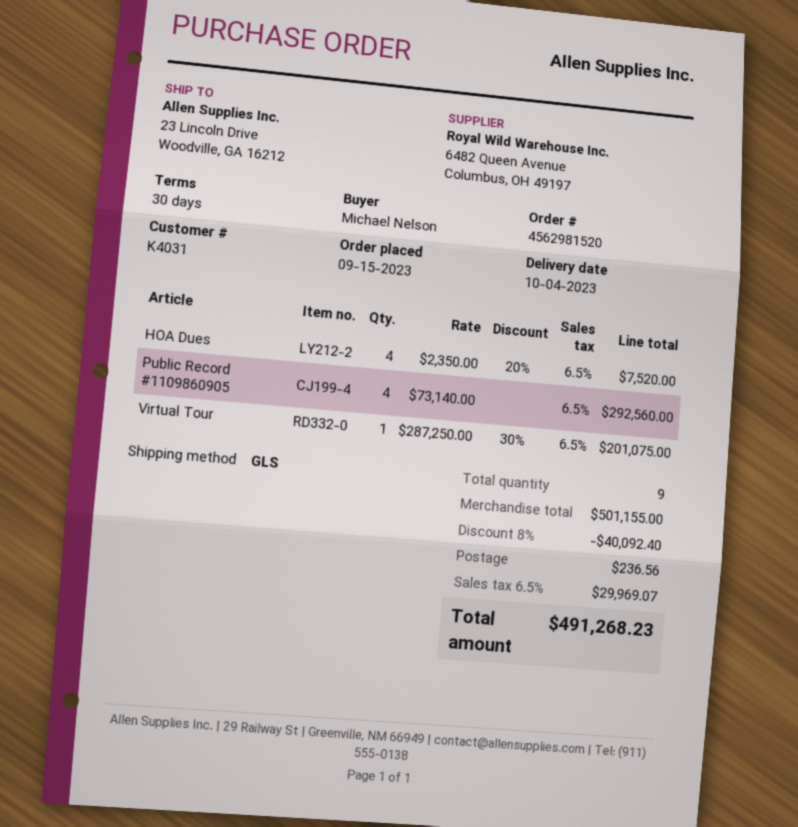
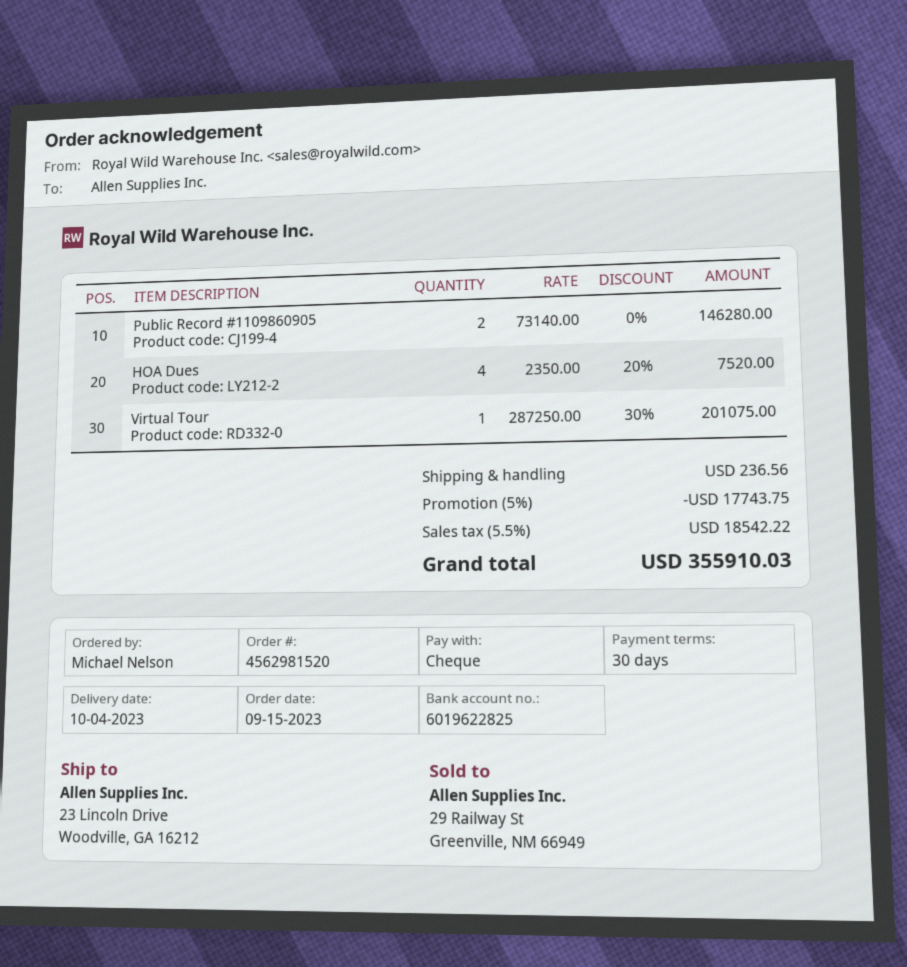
Public Record #1109860905: 4 x 73140.00 = 292560.00 -> 2 x 73140.00 = 146280.00
discount: 8% = 40092.40 -> 5% = 17743.75
tax: 6.5% = 29969.07 -> 5.5% = 18542.22
total: 491268.23 -> 355910.03

